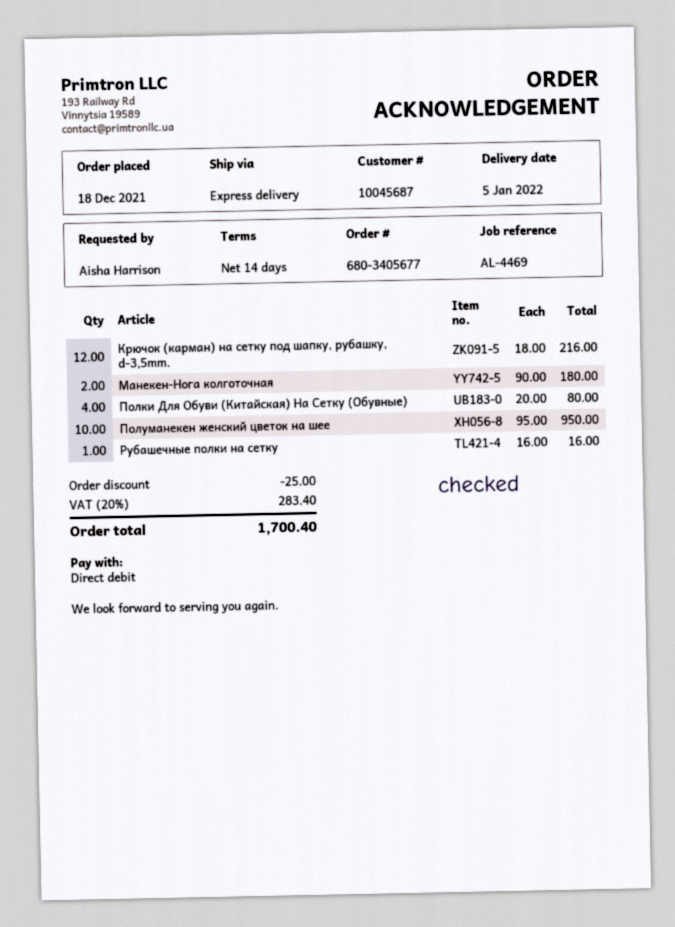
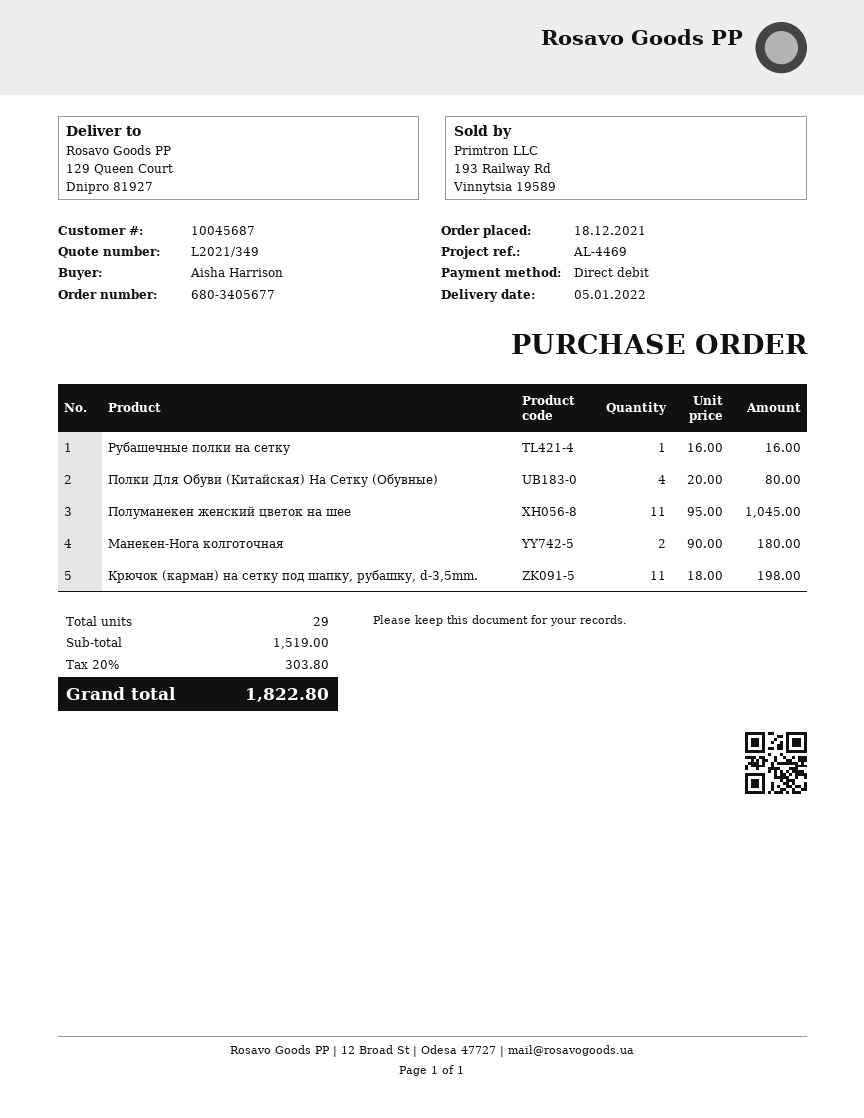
Крючок (карман) на сетку под шапку, рубашку, d-3,5mm.: 12 x 18.00 = 216.00 -> 11 x 18.00 = 198.00
Полуманекен женский цветок на шее: 10 x 95.00 = 950.00 -> 11 x 95.00 = 1045.00
discount: 25.00 -> none
tax: 20% = 283.40 -> 20% = 303.80
total: 1700.40 -> 1822.80

